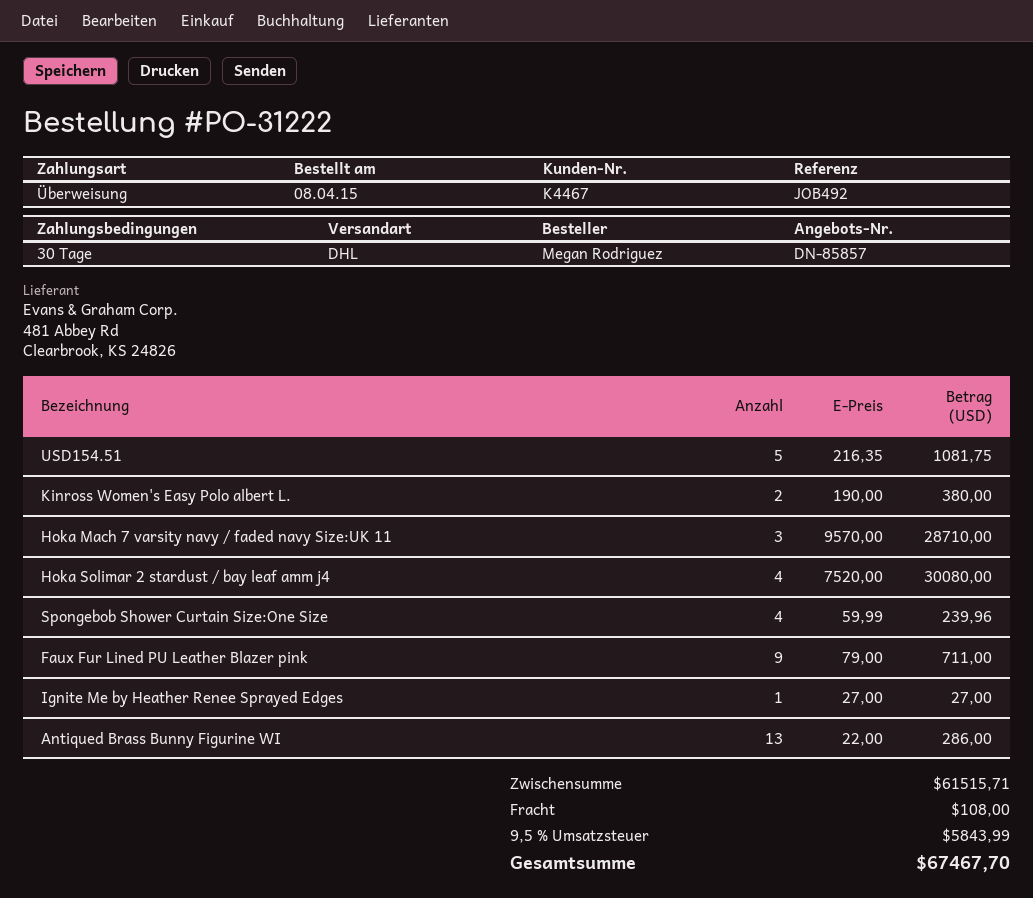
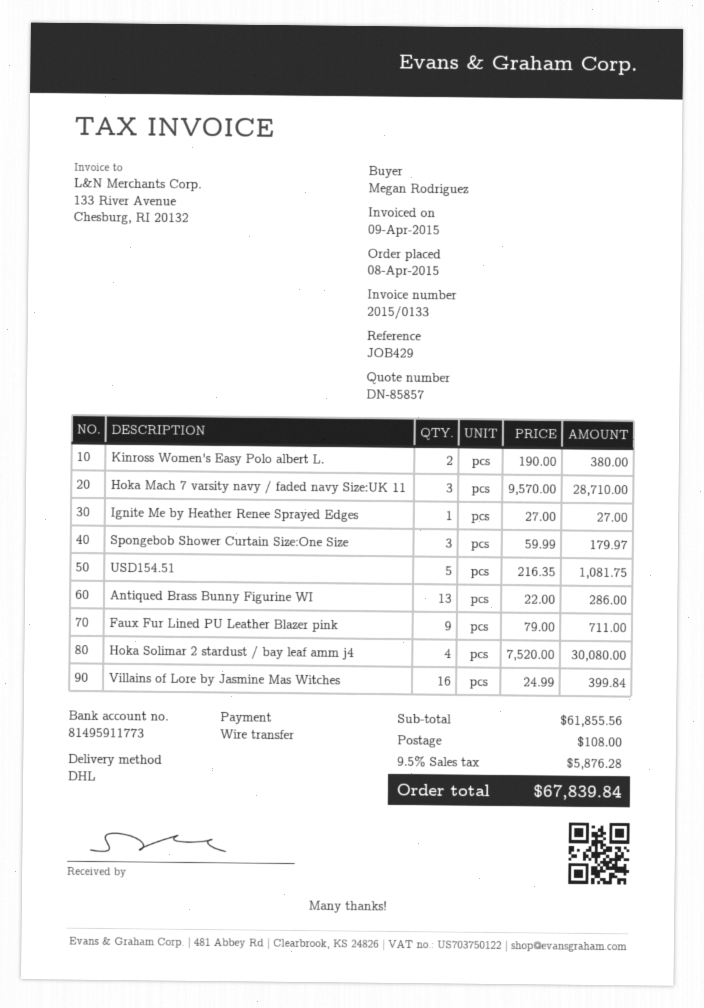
reference: JOB492 -> JOB429
Spongebob Shower Curtain Size:One Size: 4 x 59.99 = 239.96 -> 3 x 59.99 = 179.97
Villains of Lore by Jasmine Mas Witches: none -> 16 x 24.99 = 399.84
subtotal: 61515.71 -> 61855.56
tax: 9.5% = 5843.99 -> 9.5% = 5876.28
total: 67467.70 -> 67839.84

